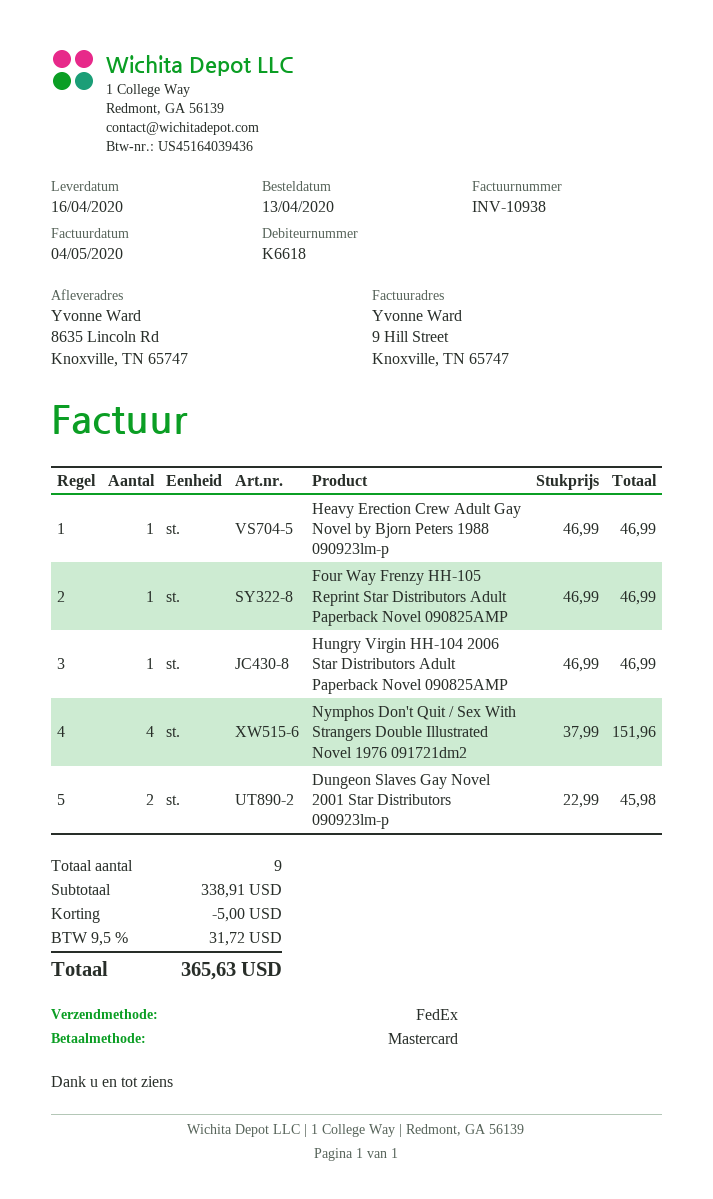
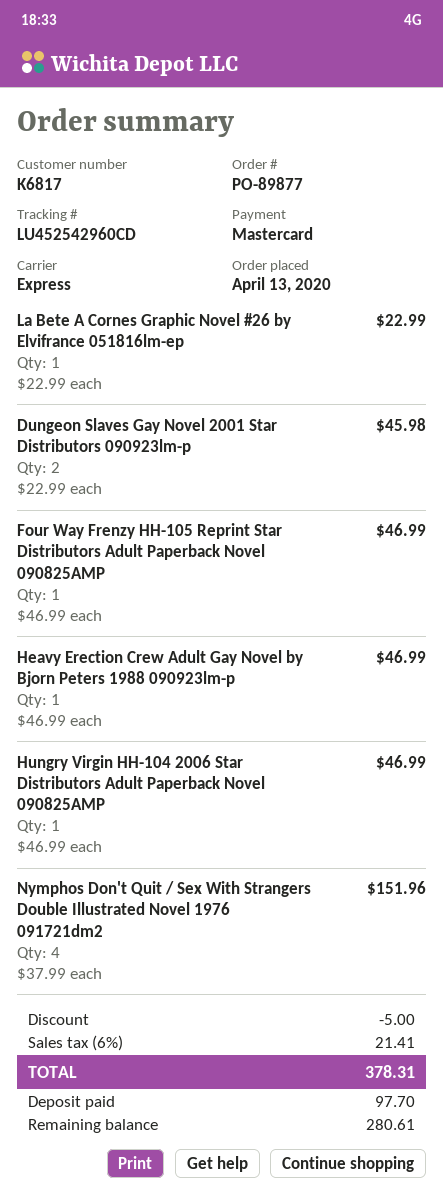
customer number: K6618 -> K6817
shipping method: FedEx -> express
La Bete A Cornes Graphic Novel #26 by Elvifrance 051816lm-ep: none -> 1 x 22.99 = 22.99
tax: 9.5% = 31.72 -> 6% = 21.41
total: 365.63 -> 378.31

